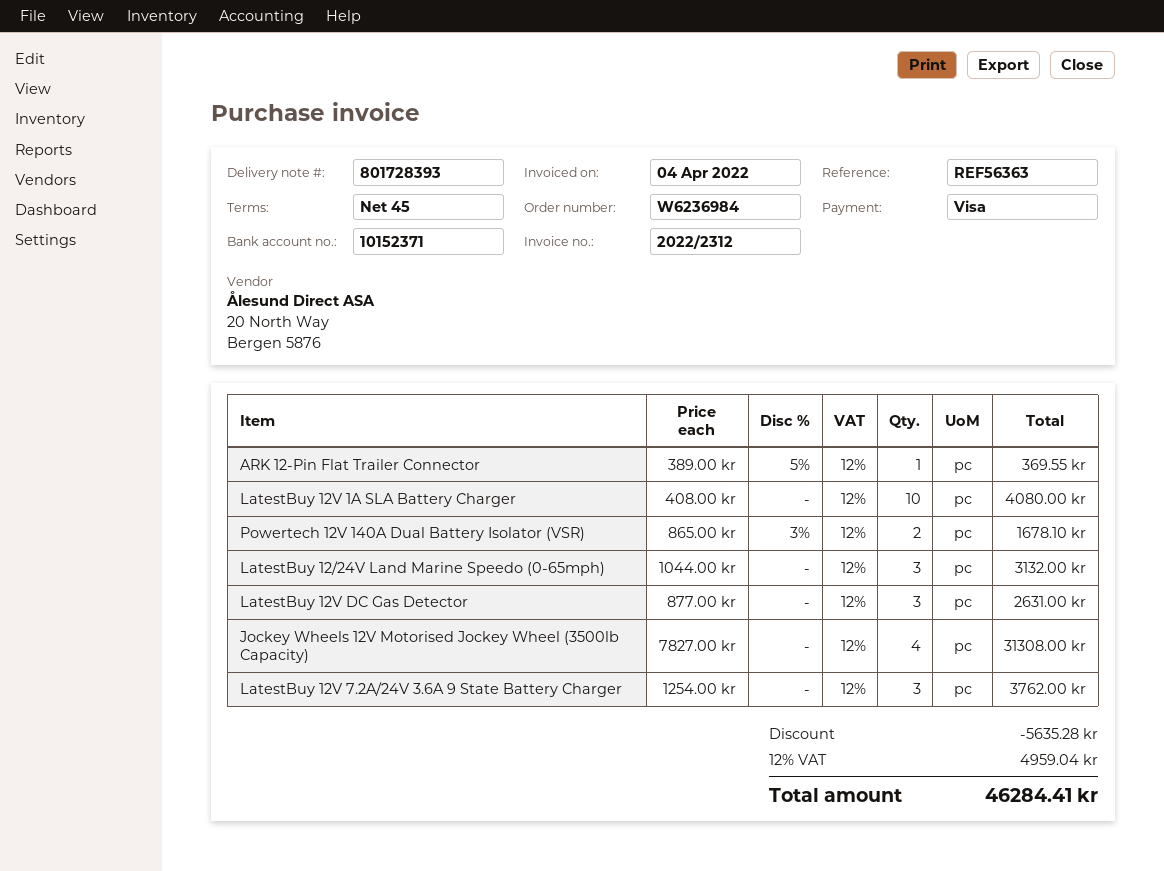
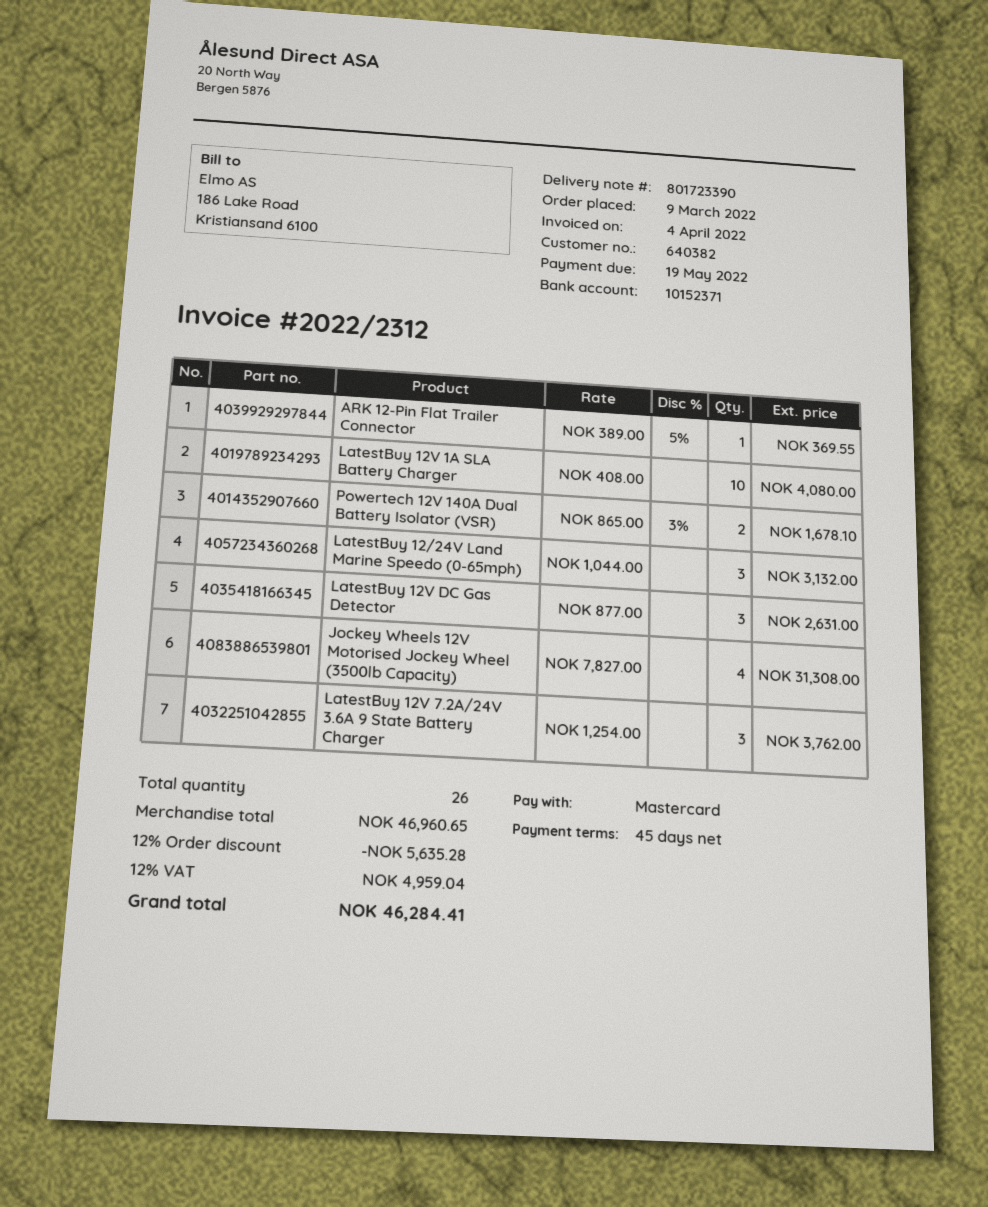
delivery note number: 801728393 -> 801723390
payment method: Visa -> Mastercard

